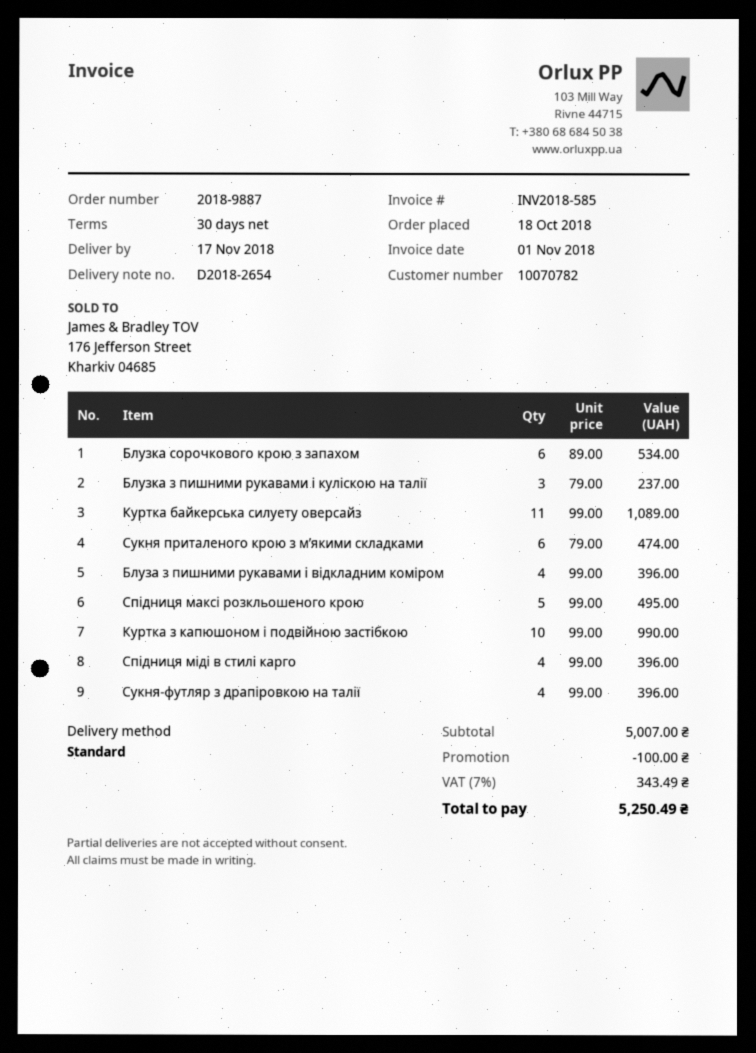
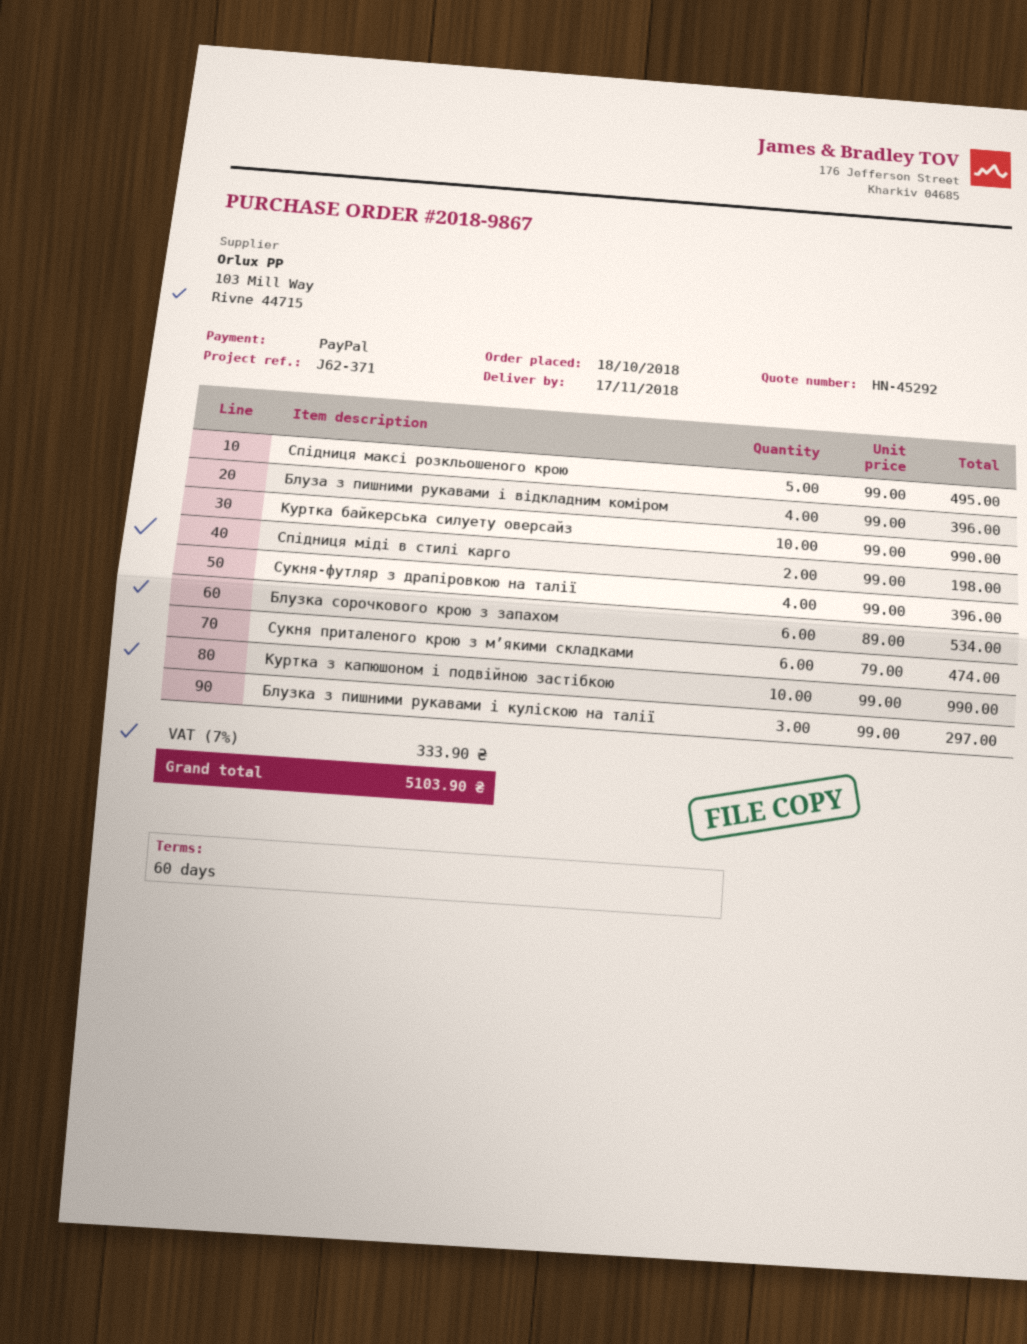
order number: 2018-9887 -> 2018-9867
payment terms: 30 days -> 60 days
Блузка з пишними рукавами і куліскою на талії: 3 x 79.00 = 237.00 -> 3 x 99.00 = 297.00
Куртка байкерська силуету оверсайз: 11 x 99.00 = 1089.00 -> 10 x 99.00 = 990.00
Спідниця міді в стилі карго: 4 x 99.00 = 396.00 -> 2 x 99.00 = 198.00
discount: 100.00 -> none
tax: 7% = 343.49 -> 7% = 333.90
total: 5250.49 -> 5103.90

